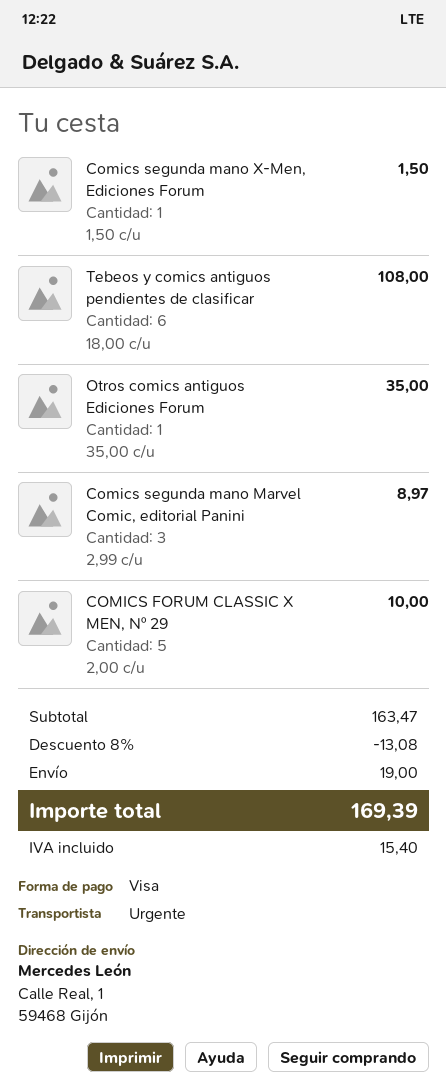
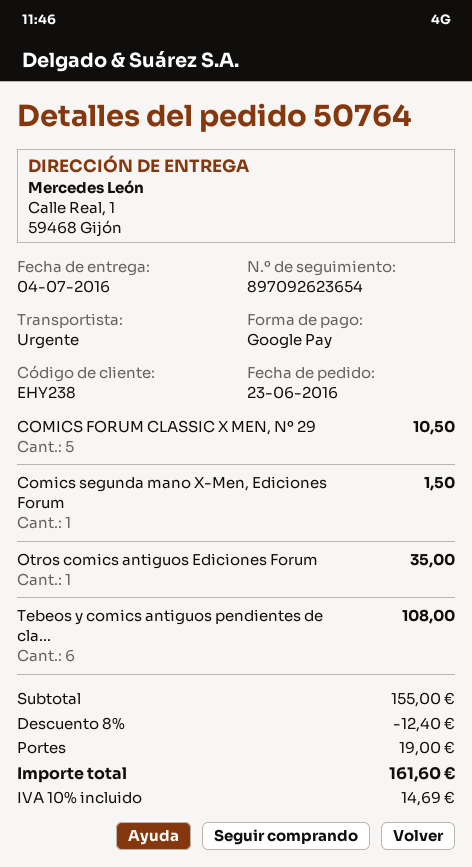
payment method: Visa -> Google Pay
Comics segunda mano Marvel Comic, editorial Panini: 3 for 8.97 -> none
COMICS FORUM CLASSIC X MEN, Nº 29: 5 for 10.00 -> 5 for 10.50
subtotal: 163.47 -> 155.00
discount: 8% = 13.08 -> 8% = 12.40
tax: 15.40 -> 14.69
total: 169.39 -> 161.60

